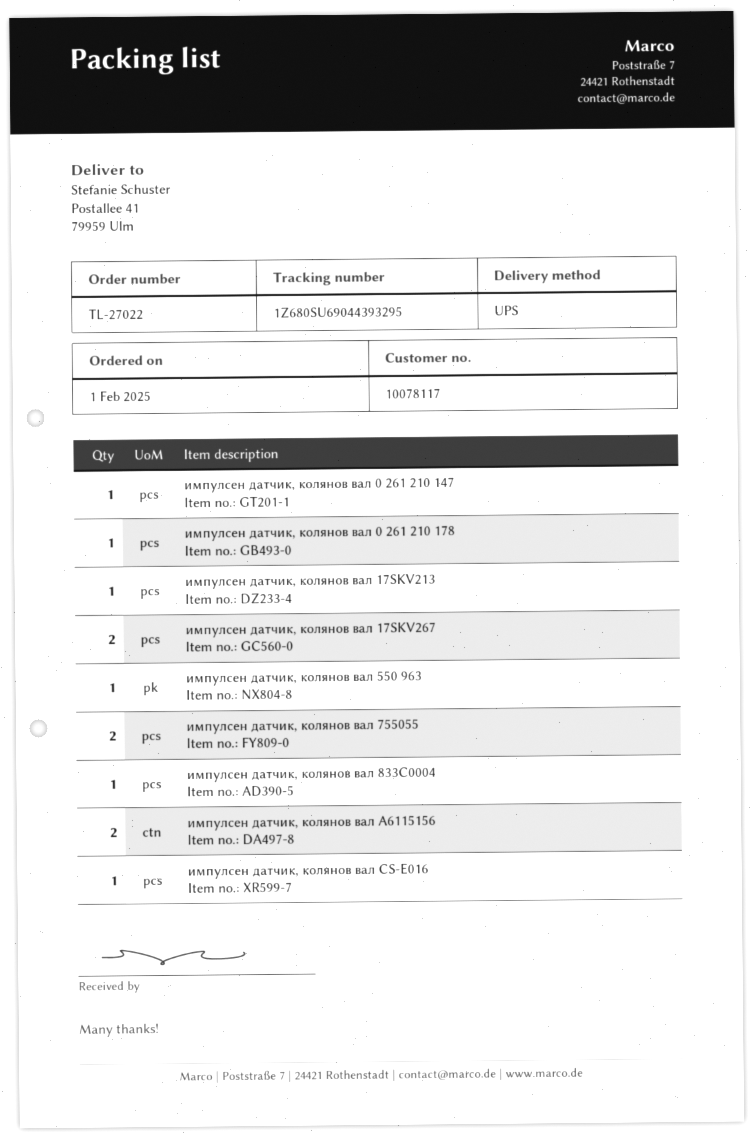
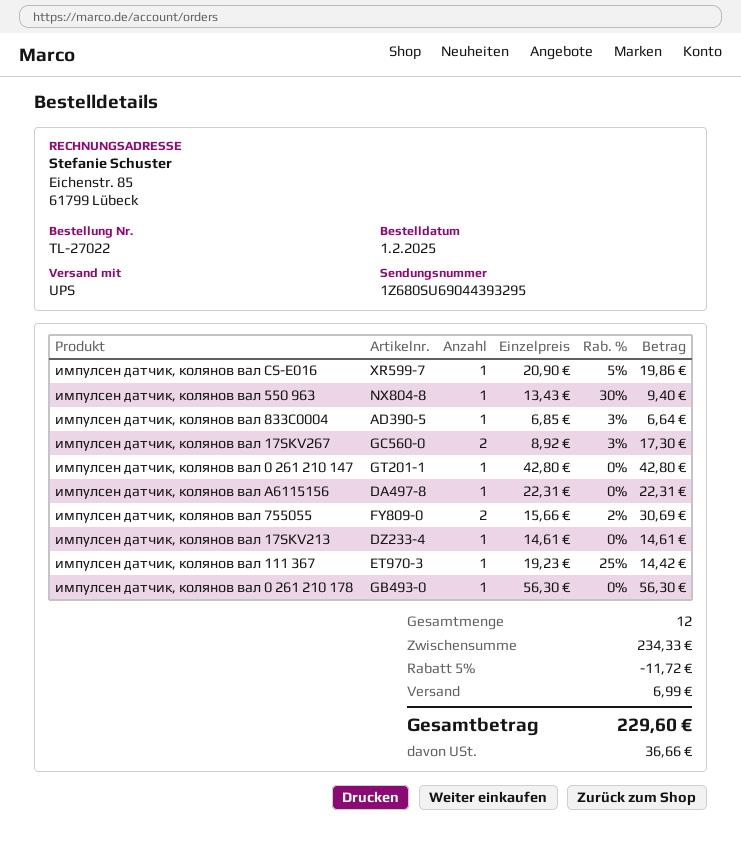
импулсен датчик, колянов вал A6115156: 2 -> 1
импулсен датчик, колянов вал 111 367: none -> 1

